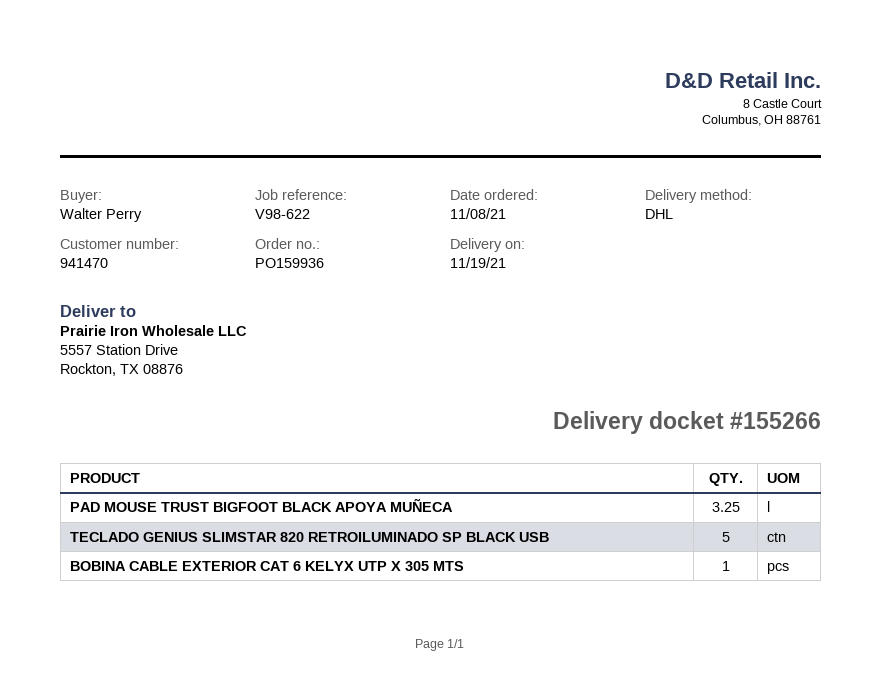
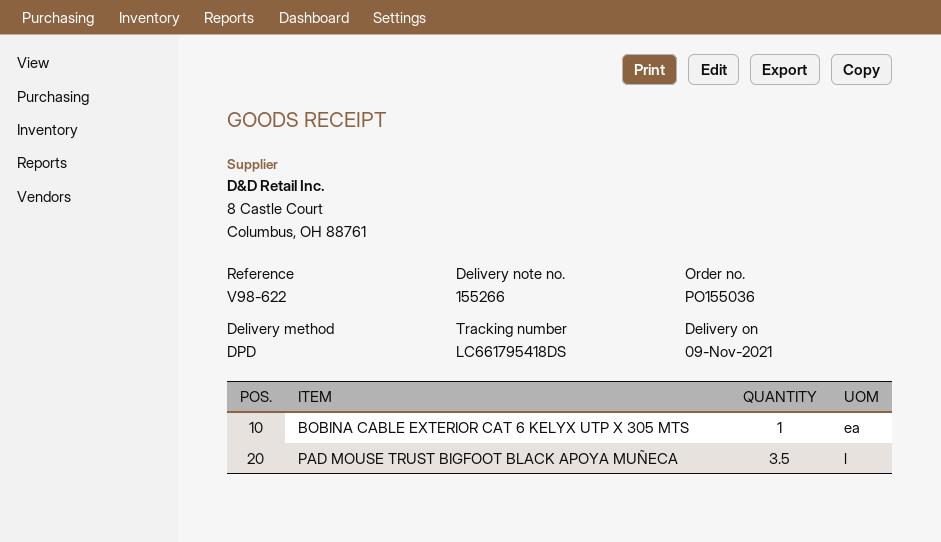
order number: PO159936 -> PO155036
delivery date: 2021-11-19 -> 2021-11-09
shipping method: DHL -> DPD
PAD MOUSE TRUST BIGFOOT BLACK APOYA MUÑECA: 3.25 -> 3.5
TECLADO GENIUS SLIMSTAR 820 RETROILUMINADO SP BLACK USB: 5 -> none

